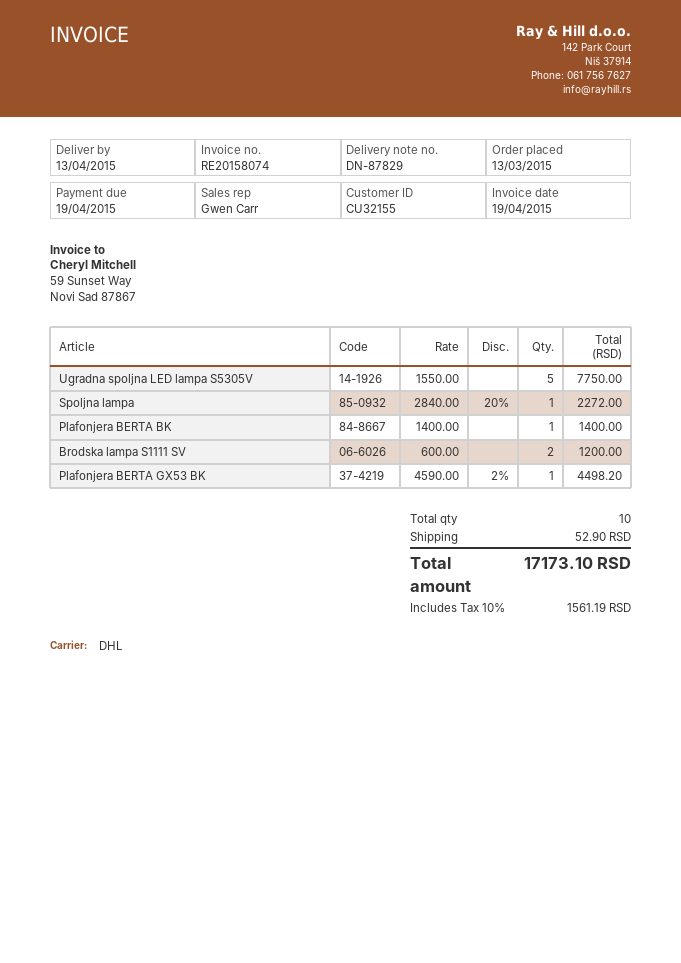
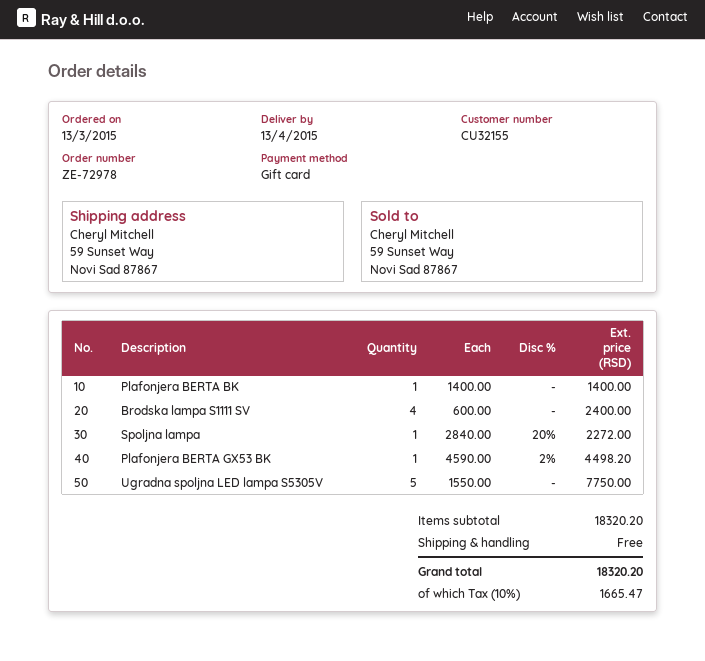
Brodska lampa S1111 SV: 2 x 600.00 = 1200.00 -> 4 x 600.00 = 2400.00
shipping: 52.90 -> 0.00
tax: 10% = 1561.19 -> 10% = 1665.47
total: 17173.10 -> 18320.20

